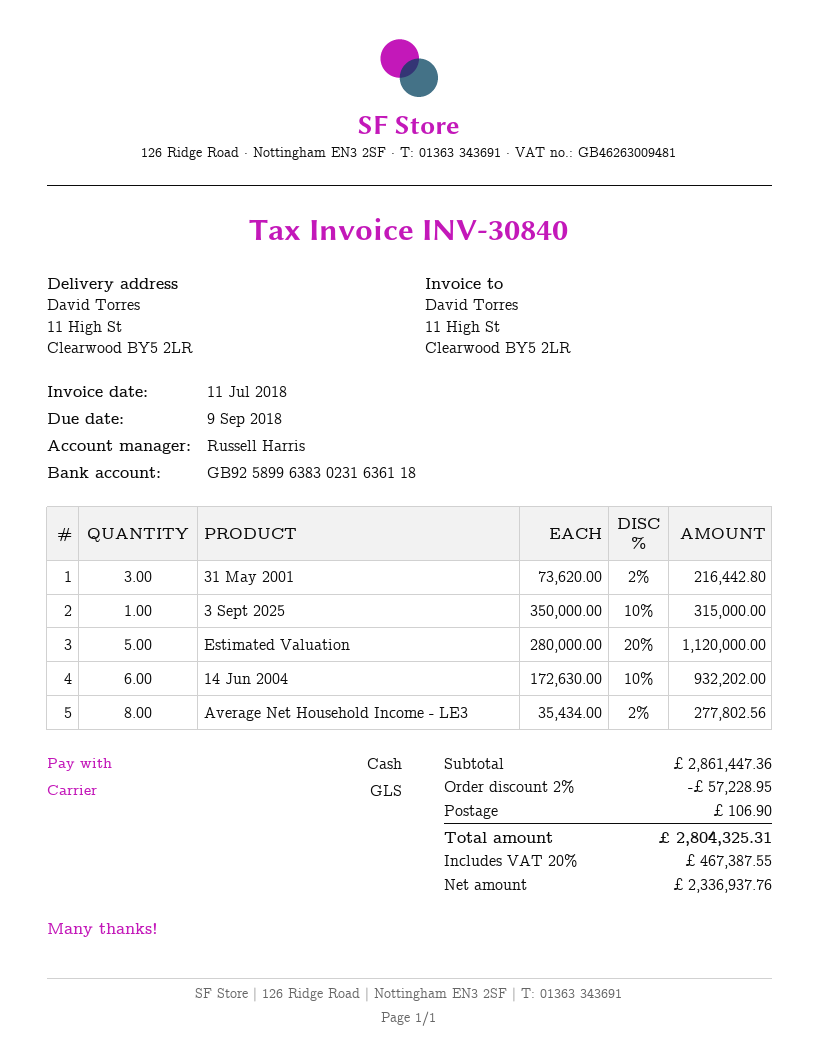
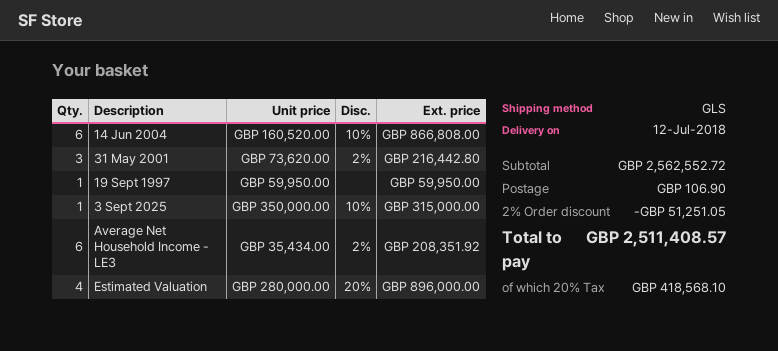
Estimated Valuation: 5 x 280000.00 - 20% = 1120000.00 -> 4 x 280000.00 - 20% = 896000.00
14 Jun 2004: 6 x 172630.00 - 10% = 932202.00 -> 6 x 160520.00 - 10% = 866808.00
Average Net Household Income - LE3: 8 x 35434.00 - 2% = 277802.56 -> 6 x 35434.00 - 2% = 208351.92
19 Sept 1997: none -> 1 x 59950.00 = 59950.00
subtotal: 2861447.36 -> 2562552.72
discount: 2% = 57228.95 -> 2% = 51251.05
tax: 20% = 467387.55 -> 20% = 418568.10
total: 2804325.31 -> 2511408.57

